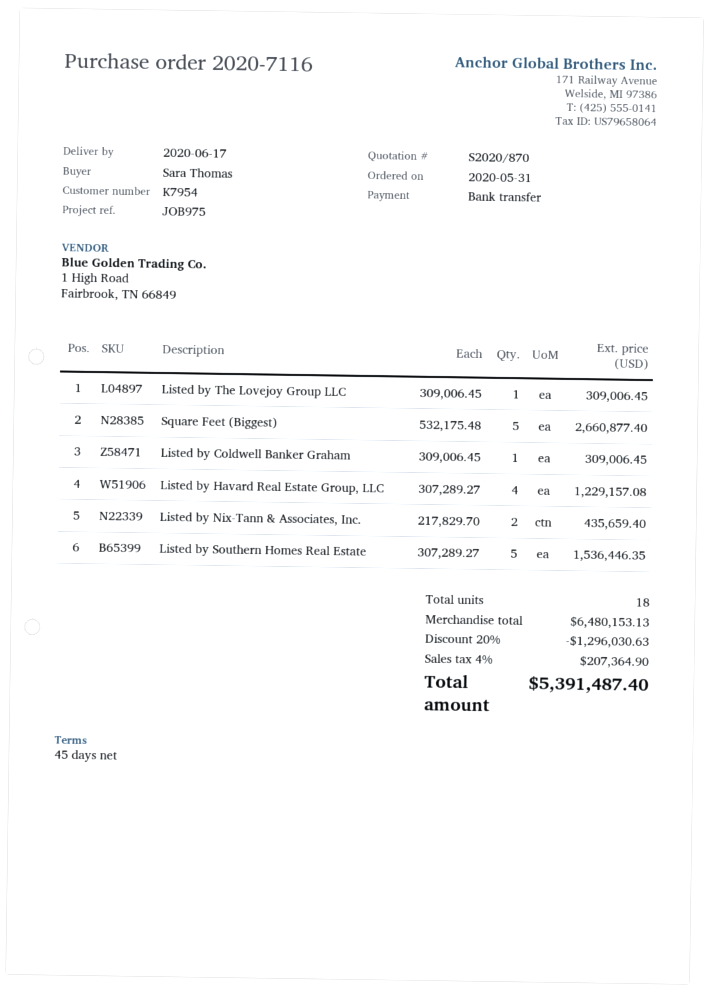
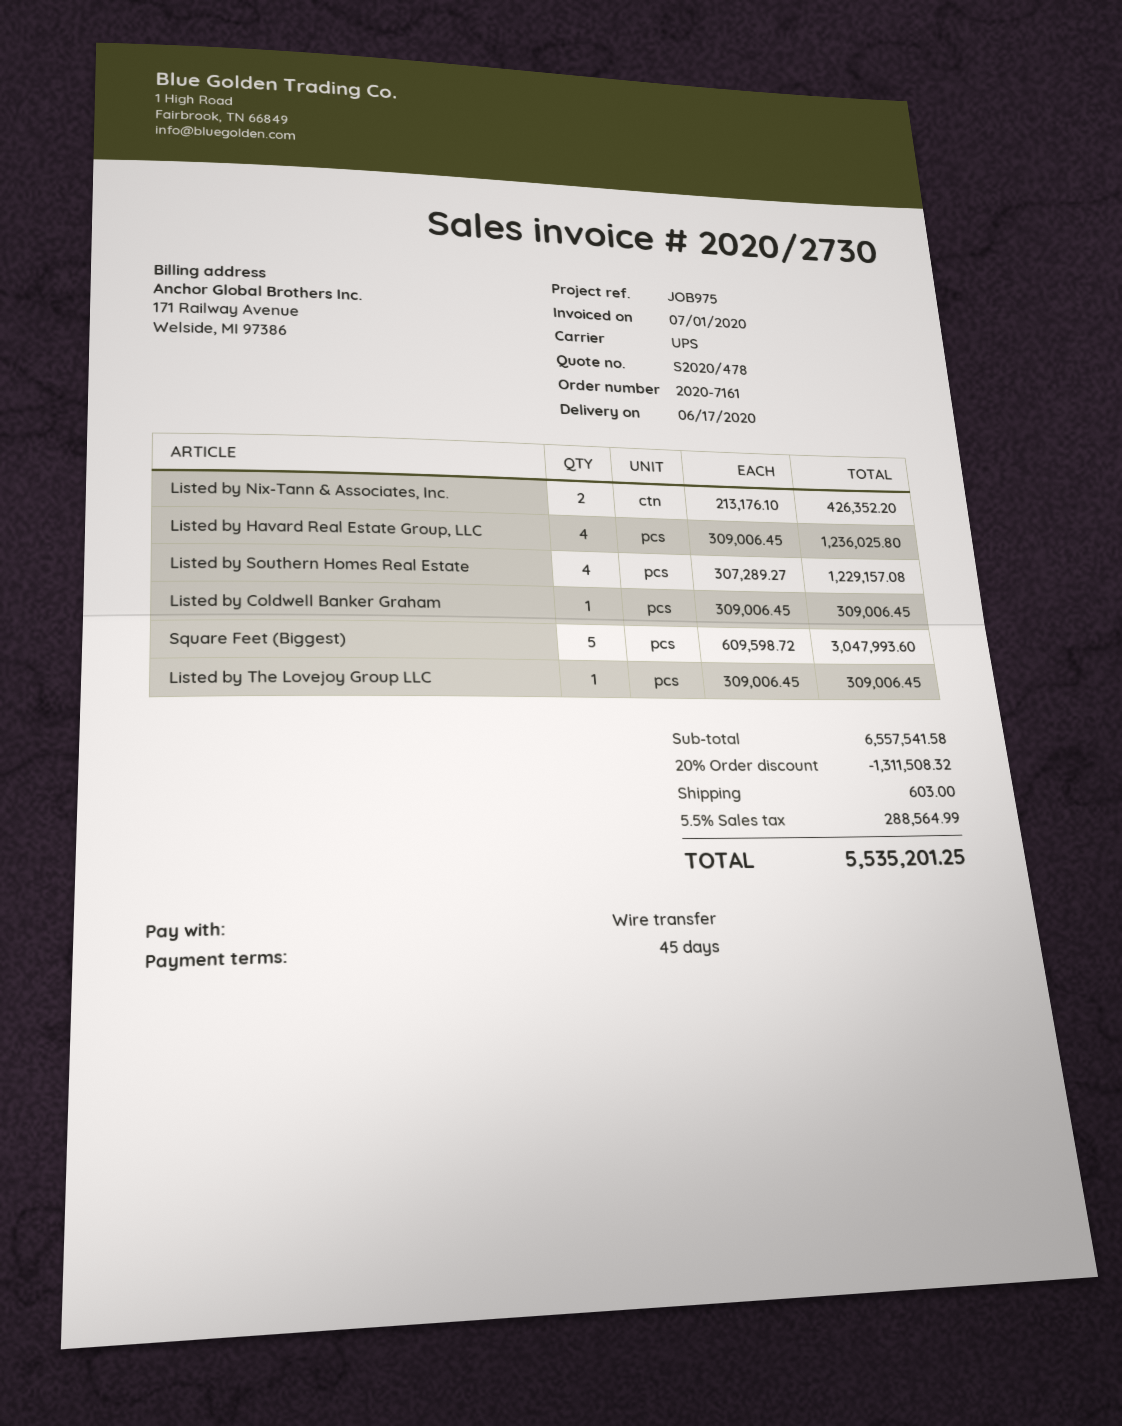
quote number: S2020/870 -> S2020/478
order number: 2020-7116 -> 2020-7161
Square Feet (Biggest): 5 x 532175.48 = 2660877.40 -> 5 x 609598.72 = 3047993.60
Listed by Havard Real Estate Group, LLC: 4 x 307289.27 = 1229157.08 -> 4 x 309006.45 = 1236025.80
Listed by Nix-Tann & Associates, Inc.: 2 x 217829.70 = 435659.40 -> 2 x 213176.10 = 426352.20
Listed by Southern Homes Real Estate: 5 x 307289.27 = 1536446.35 -> 4 x 307289.27 = 1229157.08
subtotal: 6480153.13 -> 6557541.58
discount: 20% = 1296030.63 -> 20% = 1311508.32
shipping: none -> 603.00
tax: 4% = 207364.90 -> 5.5% = 288564.99
total: 5391487.40 -> 5535201.25

